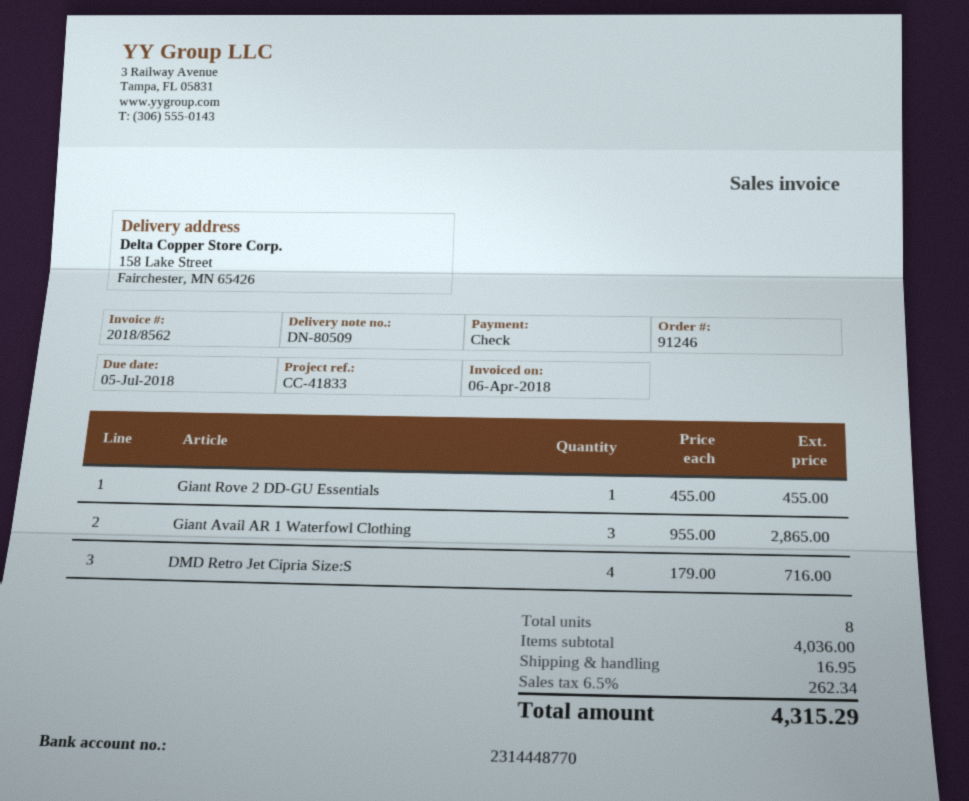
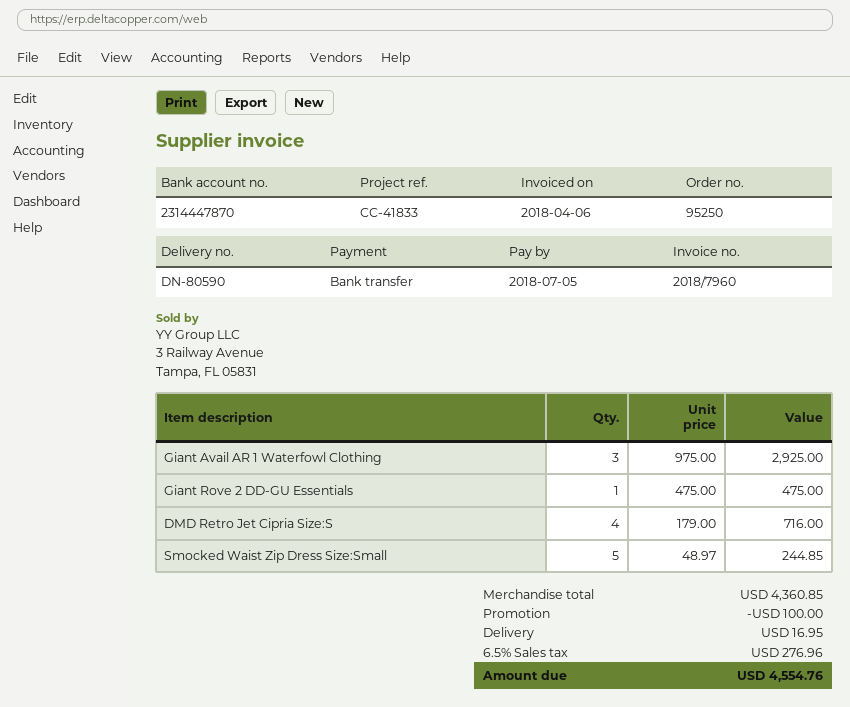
order number: 91246 -> 95250
delivery note number: DN-80509 -> DN-80590
invoice number: 2018/8562 -> 2018/7960
payment method: cheque -> bank transfer
bank account: 2314448770 -> 2314447870
Giant Rove 2 DD-GU Essentials: 1 x 455.00 = 455.00 -> 1 x 475.00 = 475.00
Giant Avail AR 1 Waterfowl Clothing: 3 x 955.00 = 2865.00 -> 3 x 975.00 = 2925.00
Smocked Waist Zip Dress Size:Small: none -> 5 x 48.97 = 244.85
subtotal: 4036.00 -> 4360.85
discount: none -> 100.00
tax: 6.5% = 262.34 -> 6.5% = 276.96
total: 4315.29 -> 4554.76

